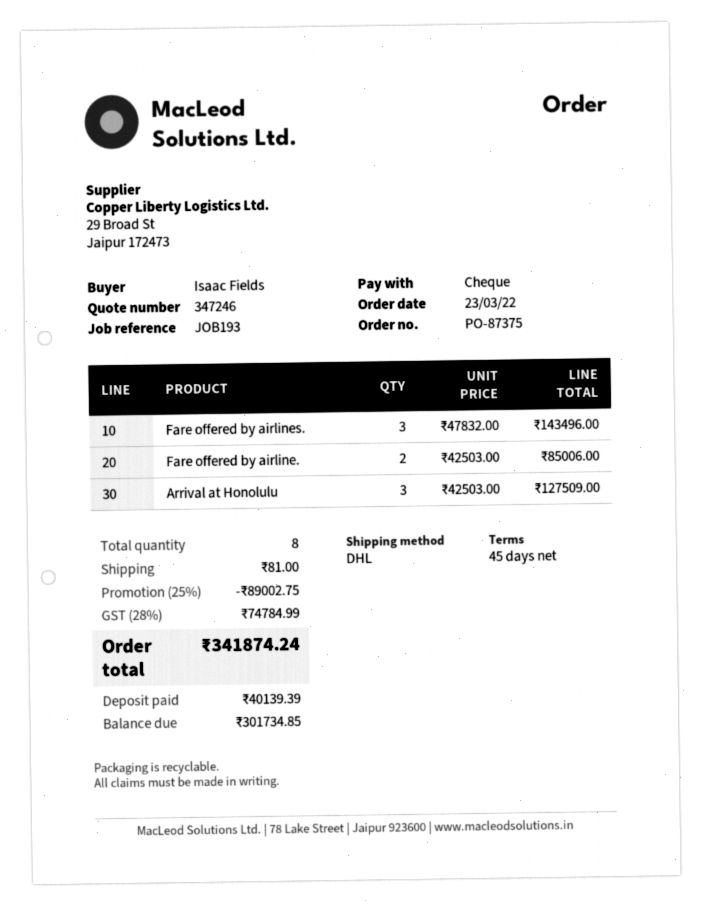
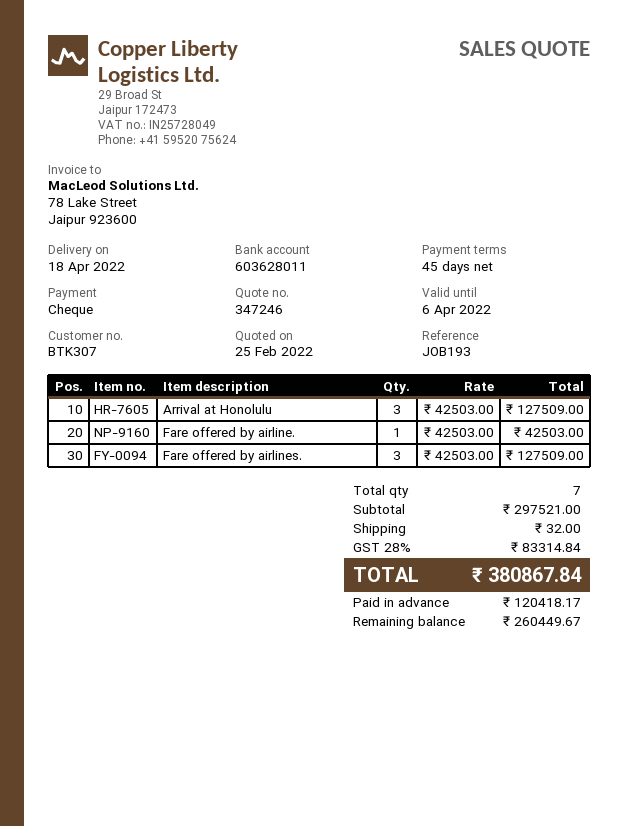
Fare offered by airlines.: 3 x 47832.00 = 143496.00 -> 3 x 42503.00 = 127509.00
Fare offered by airline.: 2 x 42503.00 = 85006.00 -> 1 x 42503.00 = 42503.00
total quantity: 8 -> 7
discount: 25% = 89002.75 -> none
shipping: 81.00 -> 32.00
tax: 28% = 74784.99 -> 28% = 83314.84
total: 341874.24 -> 380867.84
deposit: 40139.39 -> 120418.17
balance: 301734.85 -> 260449.67

